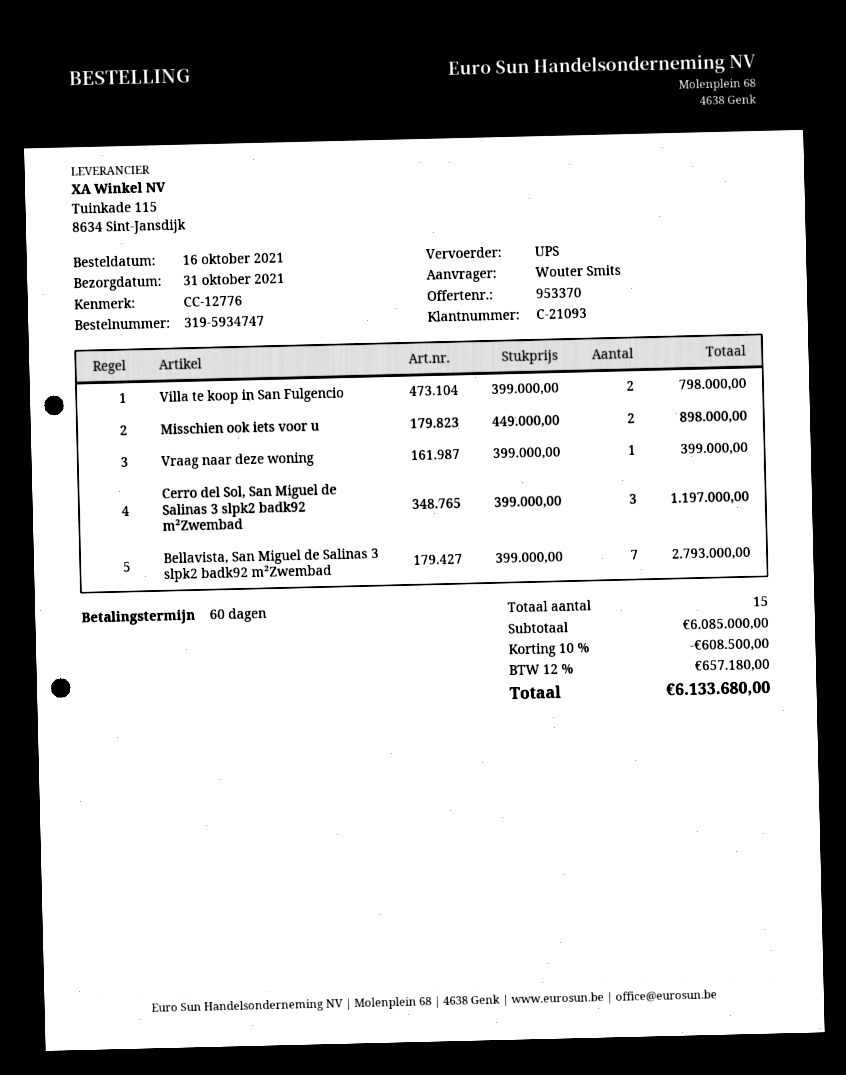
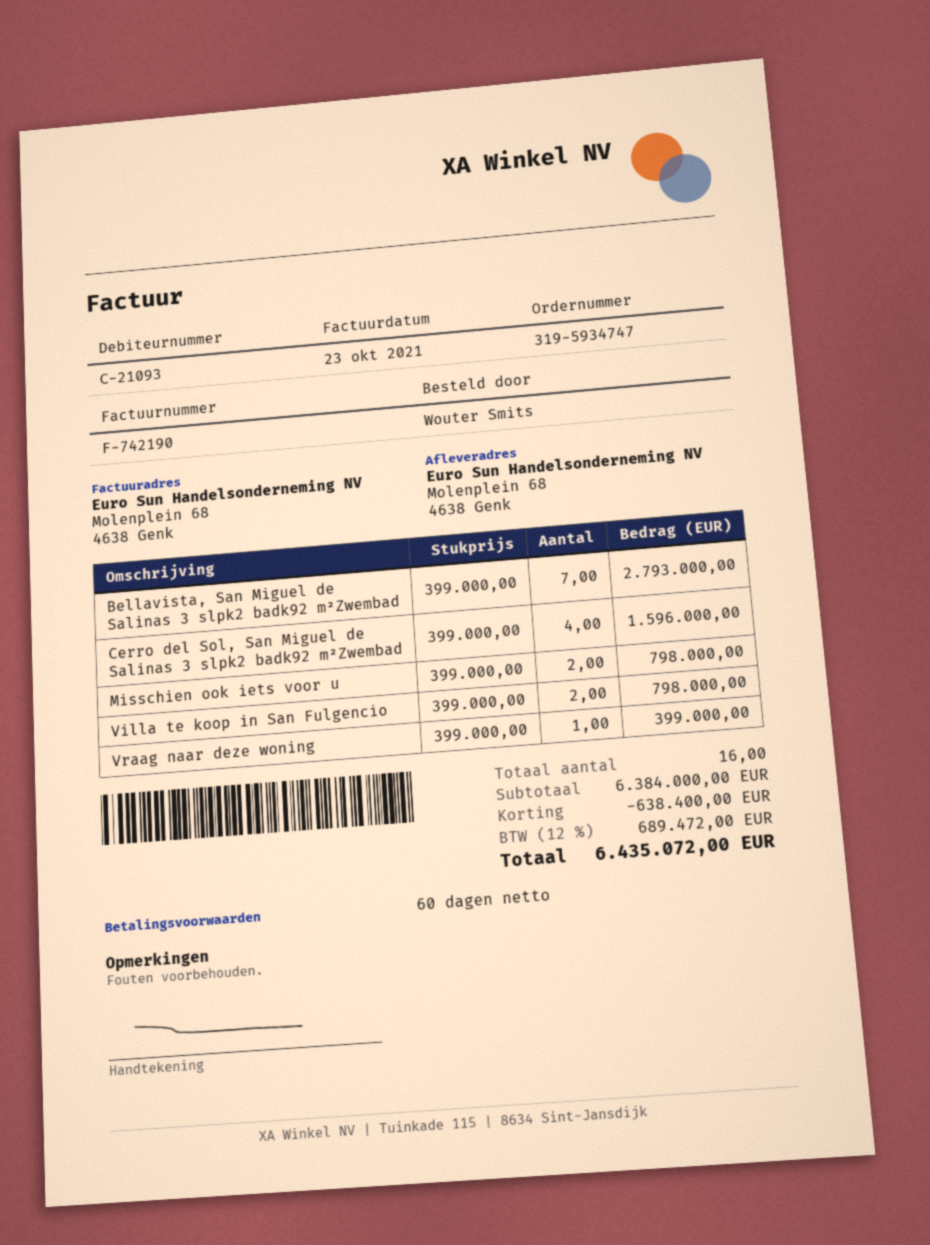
Misschien ook iets voor u: 2 x 449000.00 = 898000.00 -> 2 x 399000.00 = 798000.00
Cerro del Sol, San Miguel de Salinas 3 slpk2 badk92 m²Zwembad: 3 x 399000.00 = 1197000.00 -> 4 x 399000.00 = 1596000.00
total quantity: 15 -> 16
subtotal: 6085000.00 -> 6384000.00
discount: 608500.00 -> 638400.00
tax: 12% = 657180.00 -> 12% = 689472.00
total: 6133680.00 -> 6435072.00

